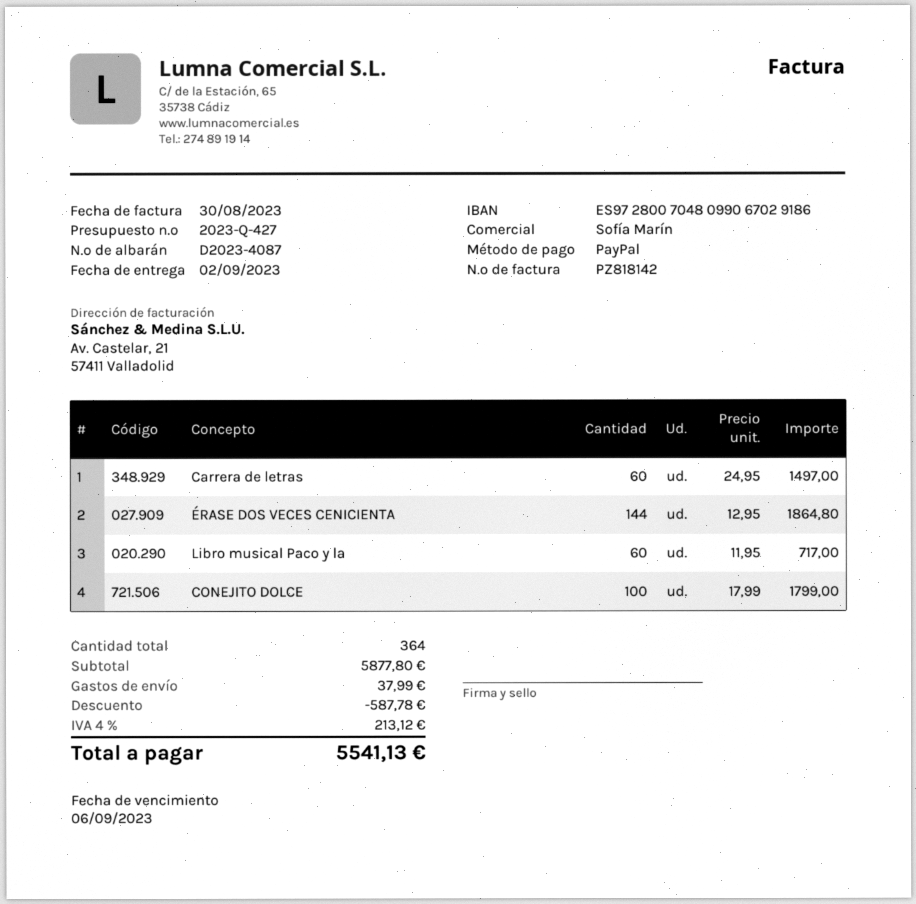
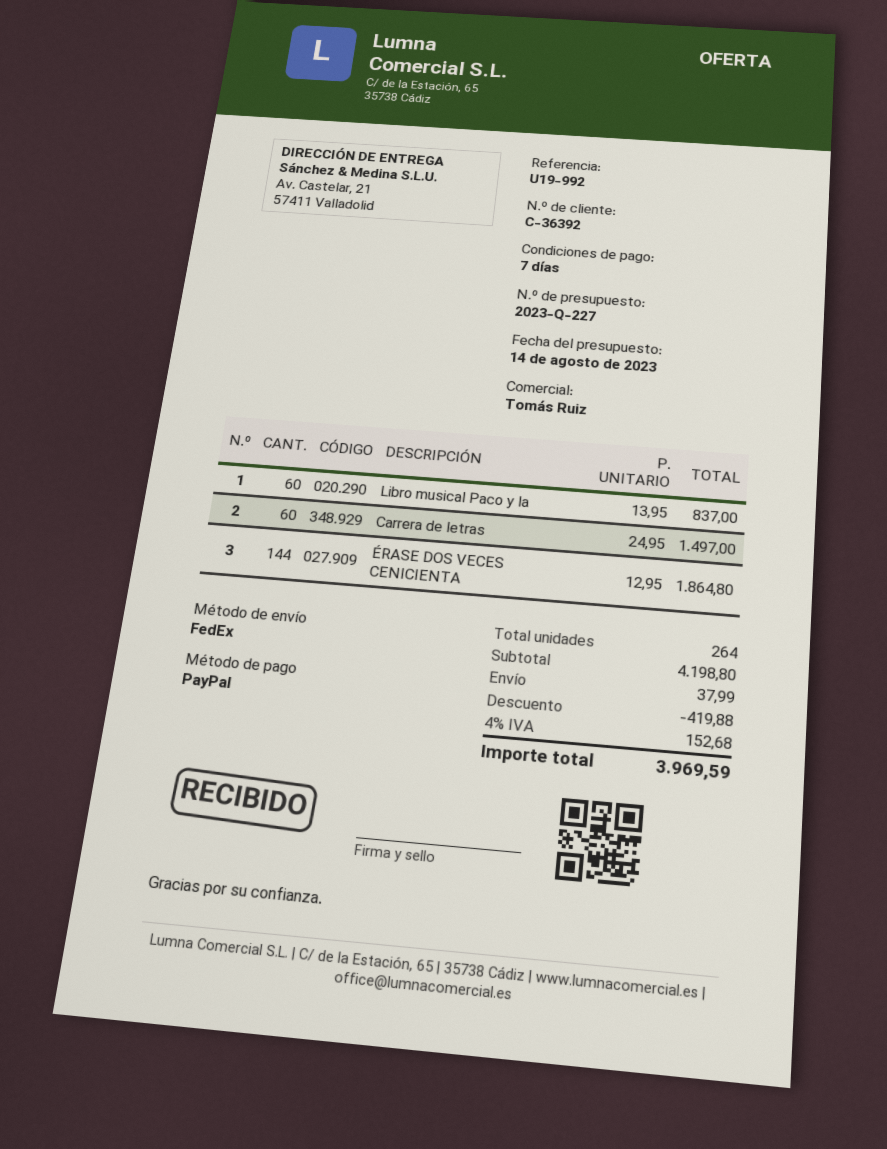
quote number: 2023-Q-427 -> 2023-Q-227
sales rep: Sofía Marín -> Tomás Ruiz
Libro musical Paco y la: 60 x 11.95 = 717.00 -> 60 x 13.95 = 837.00
CONEJITO DOLCE: 100 x 17.99 = 1799.00 -> none
total quantity: 364 -> 264
subtotal: 5877.80 -> 4198.80
discount: 587.78 -> 419.88
tax: 4% = 213.12 -> 4% = 152.68
total: 5541.13 -> 3969.59

